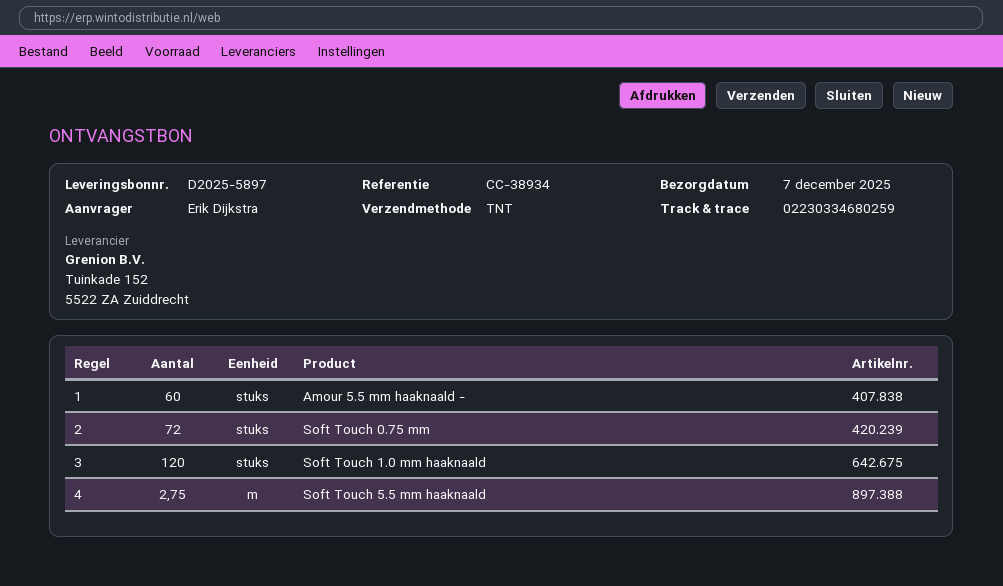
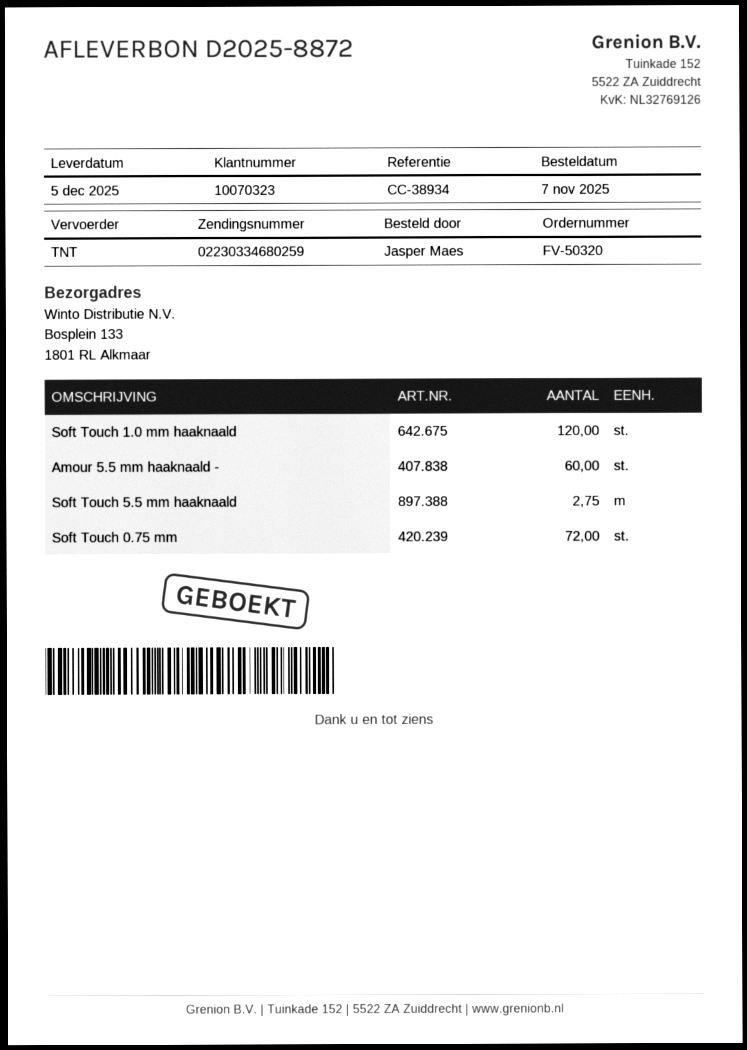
delivery note number: D2025-5897 -> D2025-8872
delivery date: 2025-12-07 -> 2025-12-05
ordered by: Erik Dijkstra -> Jasper Maes

